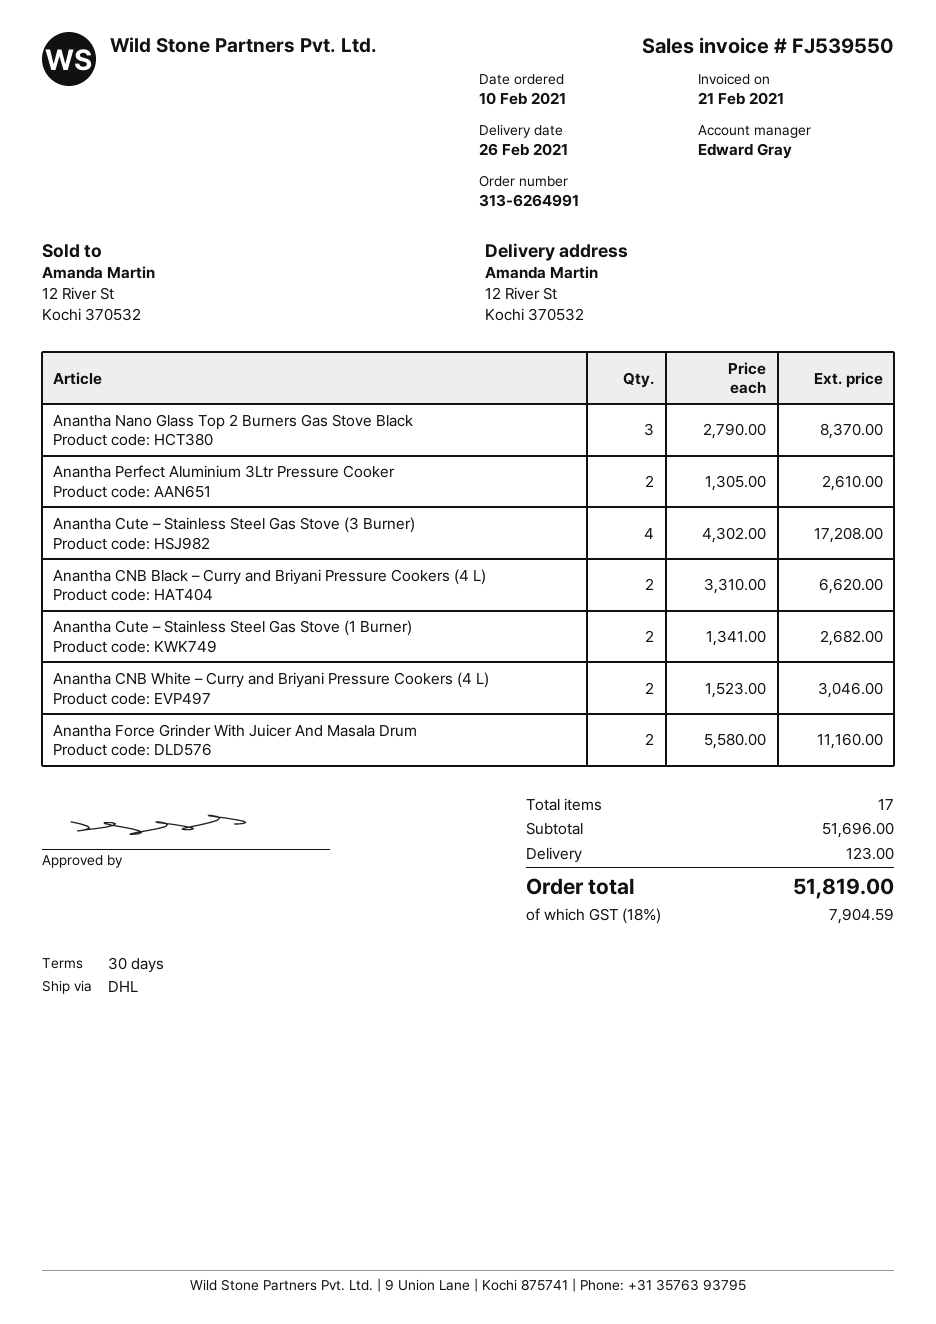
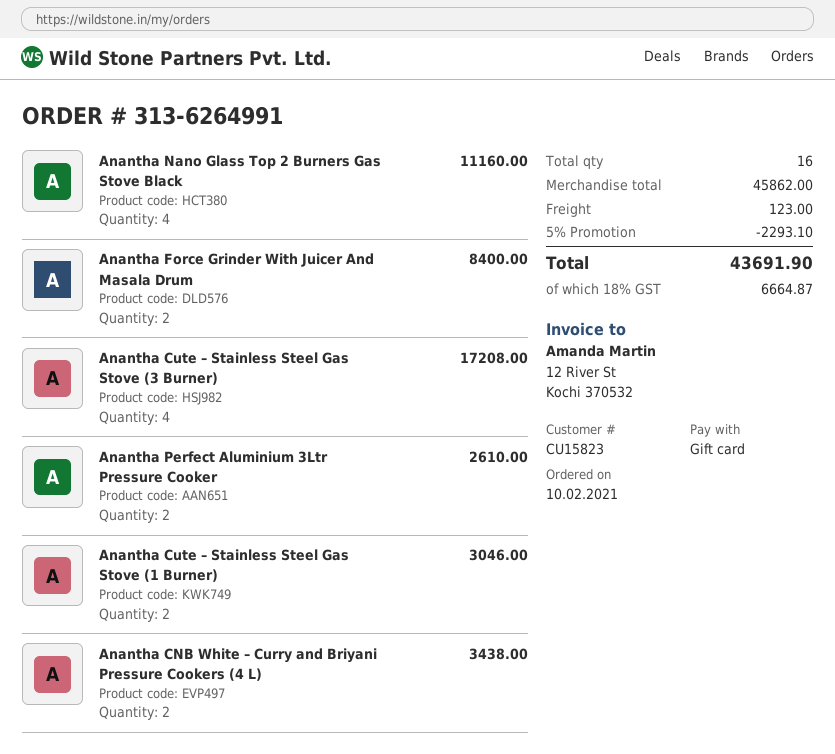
Anantha Nano Glass Top 2 Burners Gas Stove Black: 3 for 8370.00 -> 4 for 11160.00
Anantha CNB Black – Curry and Briyani Pressure Cookers (4 L): 2 for 6620.00 -> none
Anantha Cute – Stainless Steel Gas Stove (1 Burner): 2 for 2682.00 -> 2 for 3046.00
Anantha CNB White – Curry and Briyani Pressure Cookers (4 L): 2 for 3046.00 -> 2 for 3438.00
Anantha Force Grinder With Juicer And Masala Drum: 2 for 11160.00 -> 2 for 8400.00
total quantity: 17 -> 16
subtotal: 51696.00 -> 45862.00
discount: none -> 5% = 2293.10
tax: 18% = 7904.59 -> 18% = 6664.87
total: 51819.00 -> 43691.90

